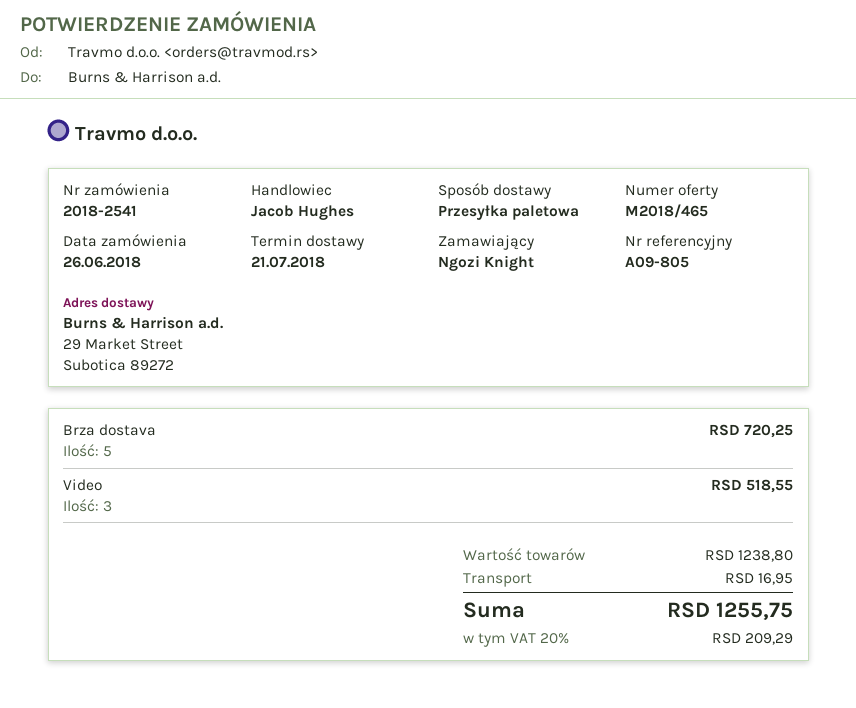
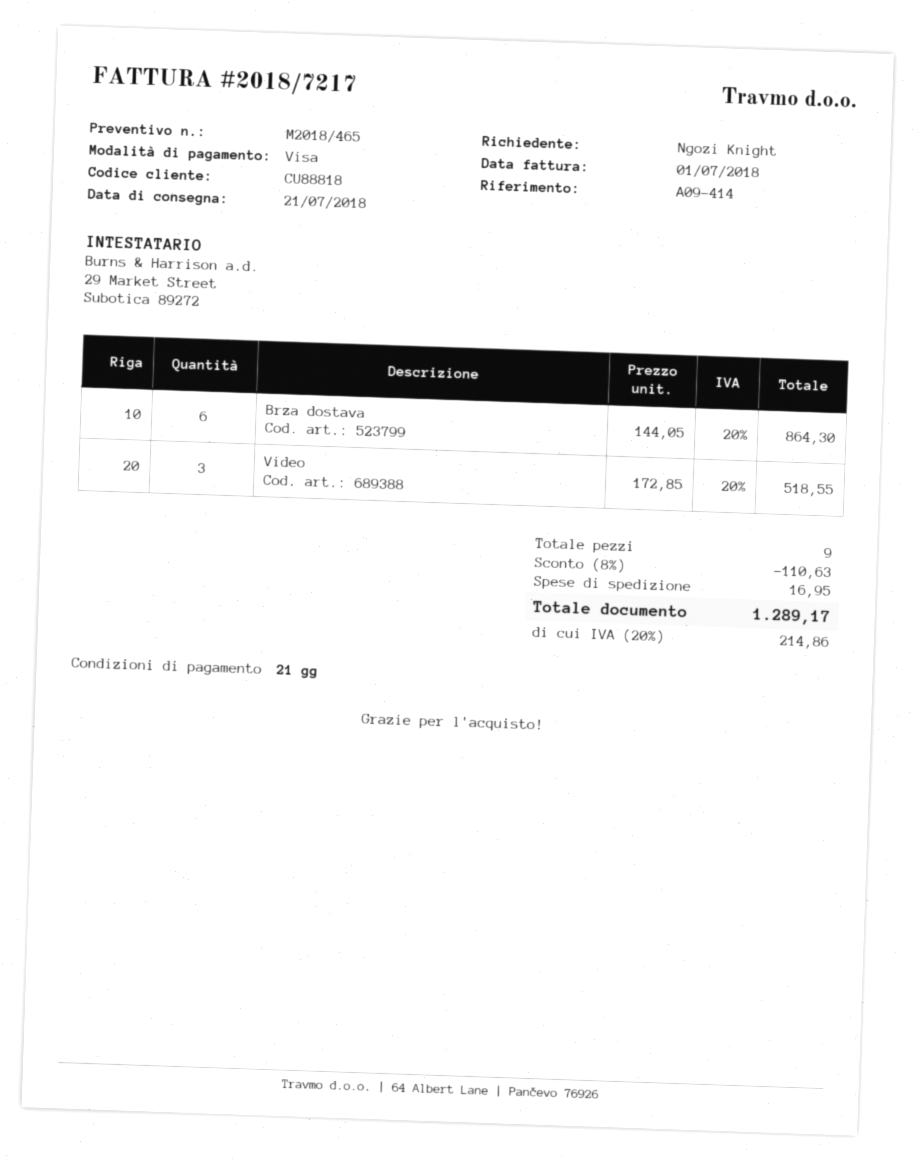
reference: A09-805 -> A09-414
Brza dostava: 5 for 720.25 -> 6 for 864.30
discount: none -> 8% = 110.63
tax: 20% = 209.29 -> 20% = 214.86
total: 1255.75 -> 1289.17

